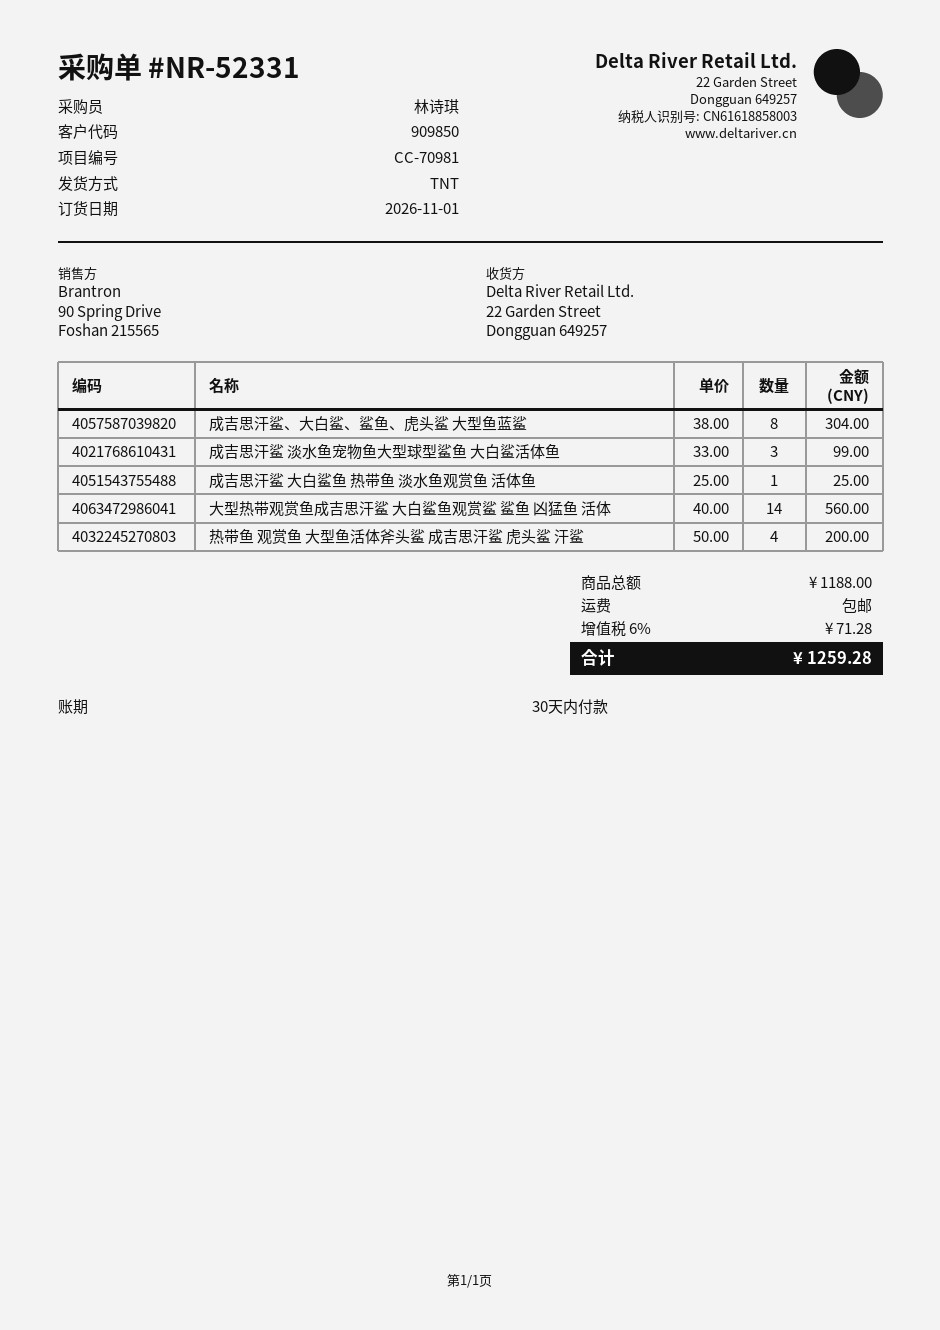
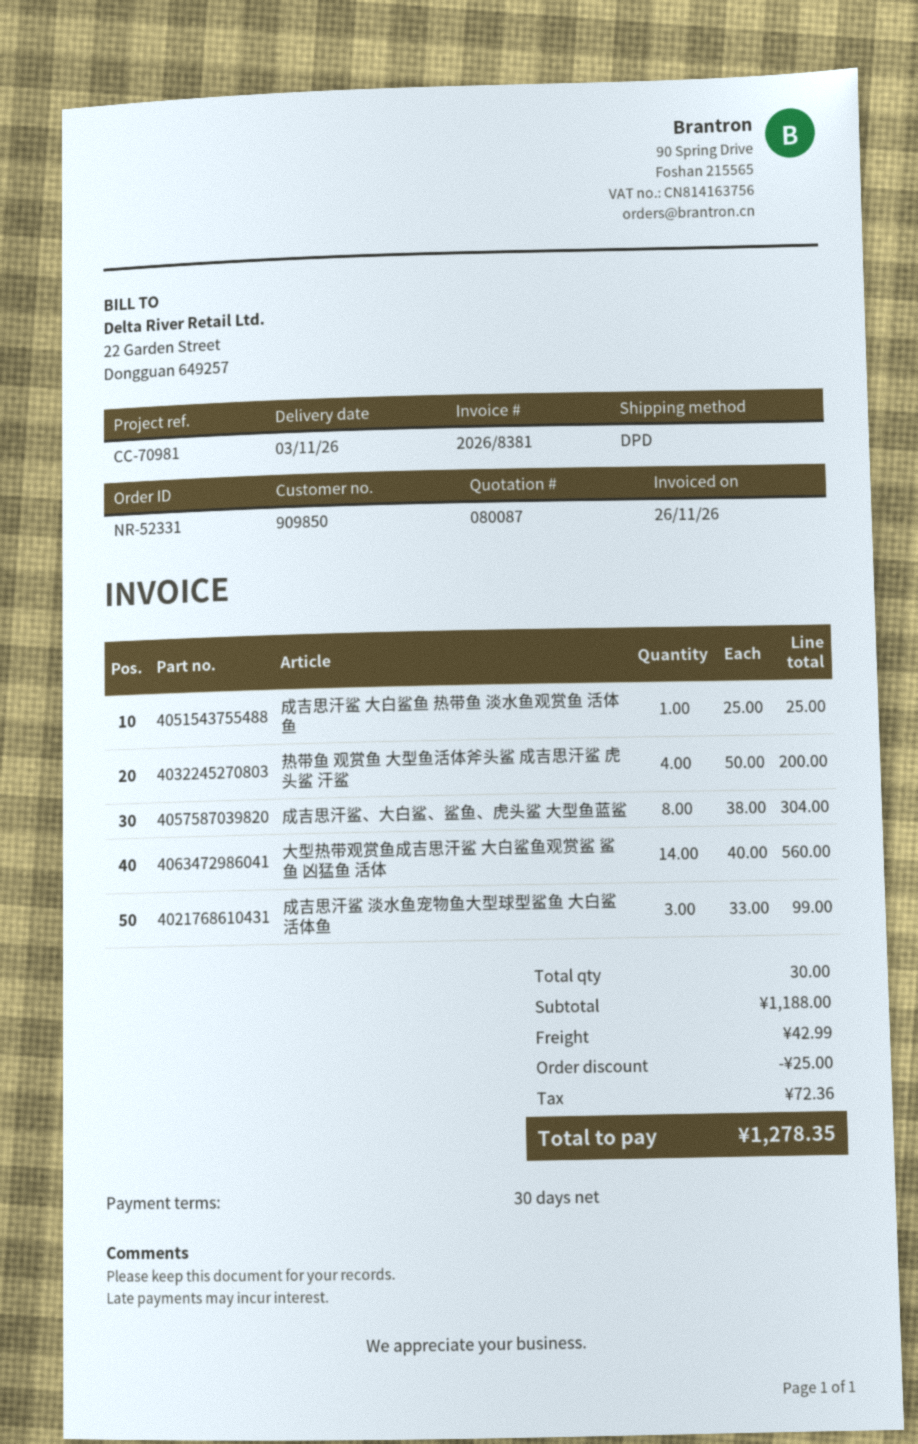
shipping method: TNT -> DPD
discount: none -> 25.00
shipping: 0.00 -> 42.99
tax: 71.28 -> 72.36
total: 1259.28 -> 1278.35

